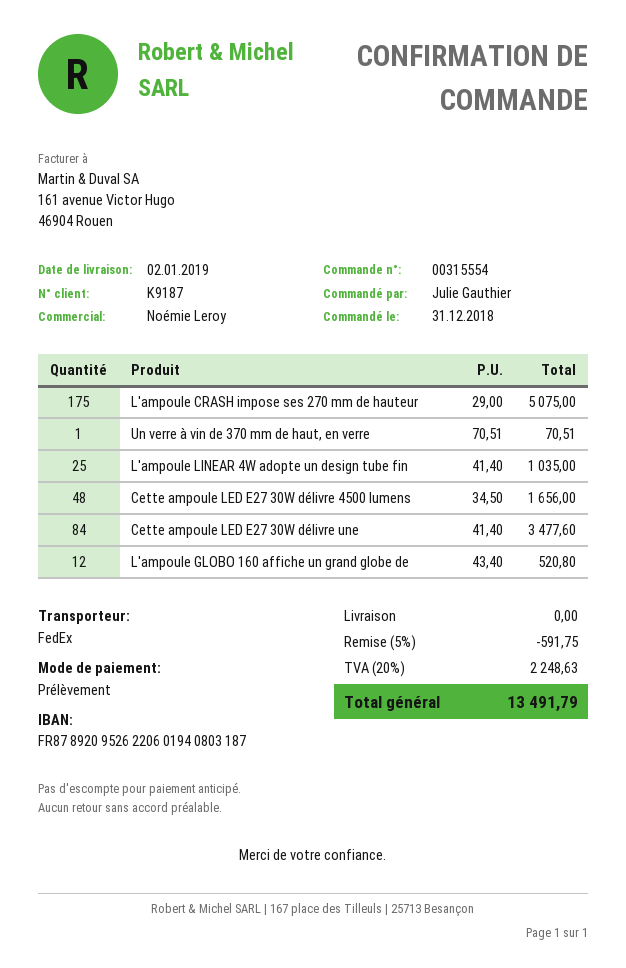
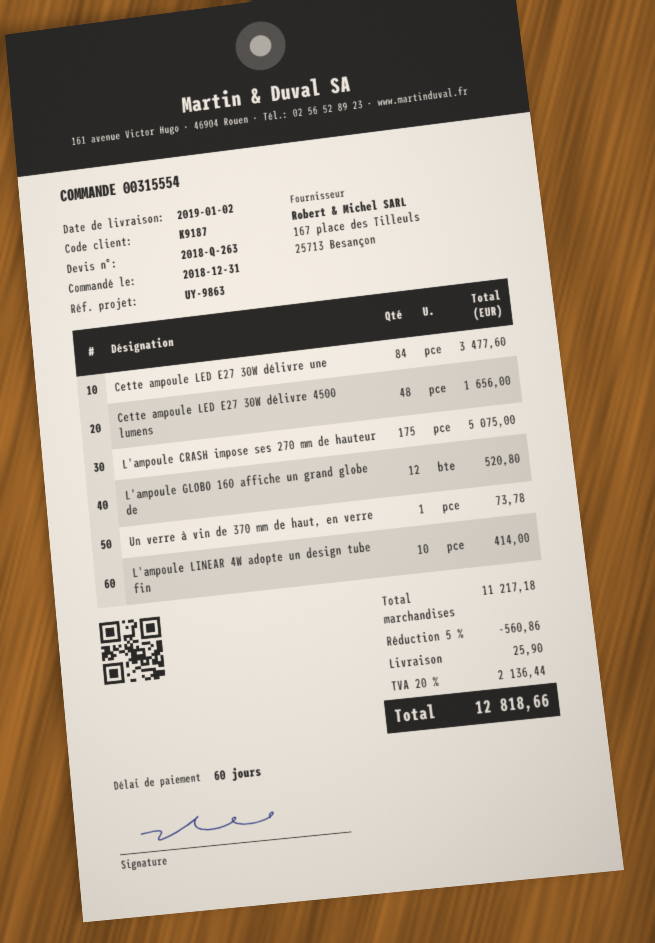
Un verre à vin de 370 mm de haut, en verre: 1 for 70.51 -> 1 for 73.78
L'ampoule LINEAR 4W adopte un design tube fin: 25 for 1035.00 -> 10 for 414.00
discount: 5% = 591.75 -> 5% = 560.86
shipping: 0.00 -> 25.90
tax: 20% = 2248.63 -> 20% = 2136.44
total: 13491.79 -> 12818.66

